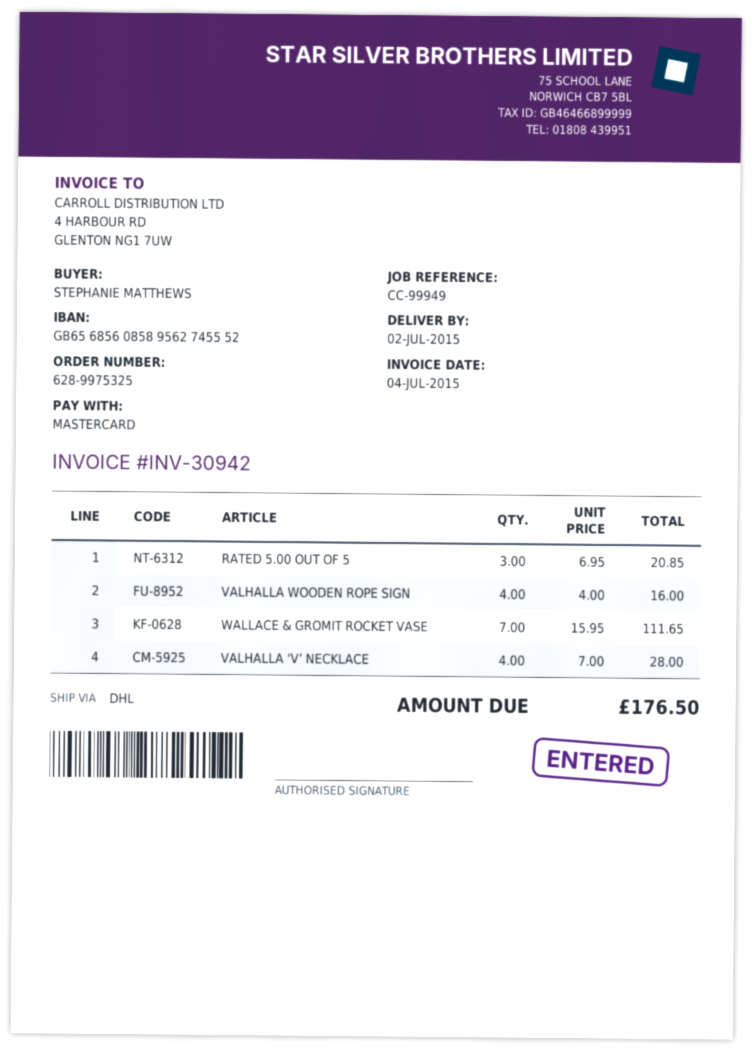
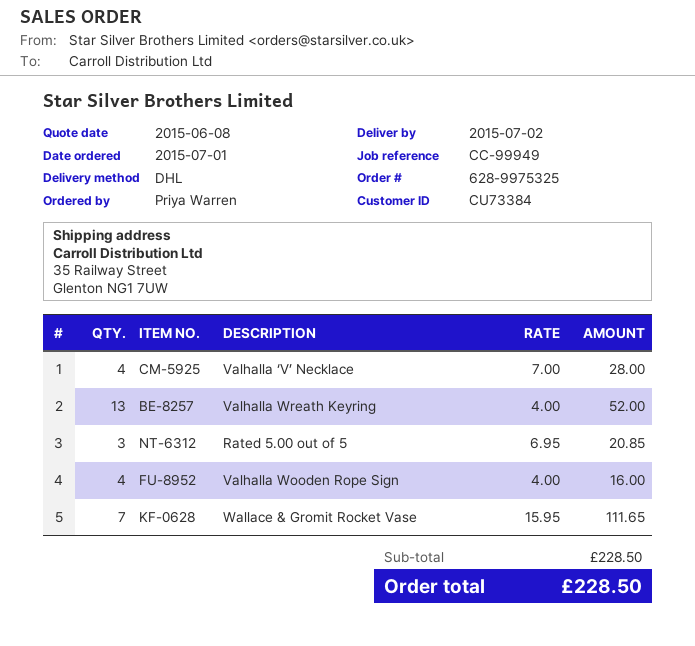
ordered by: STEPHANIE MATTHEWS -> Priya Warren
Valhalla Wreath Keyring: none -> 13 x 4.00 = 52.00
total: 176.50 -> 228.50

